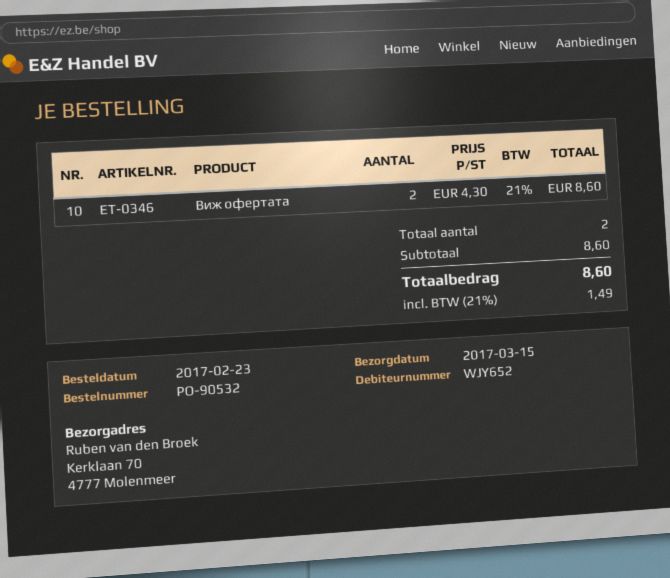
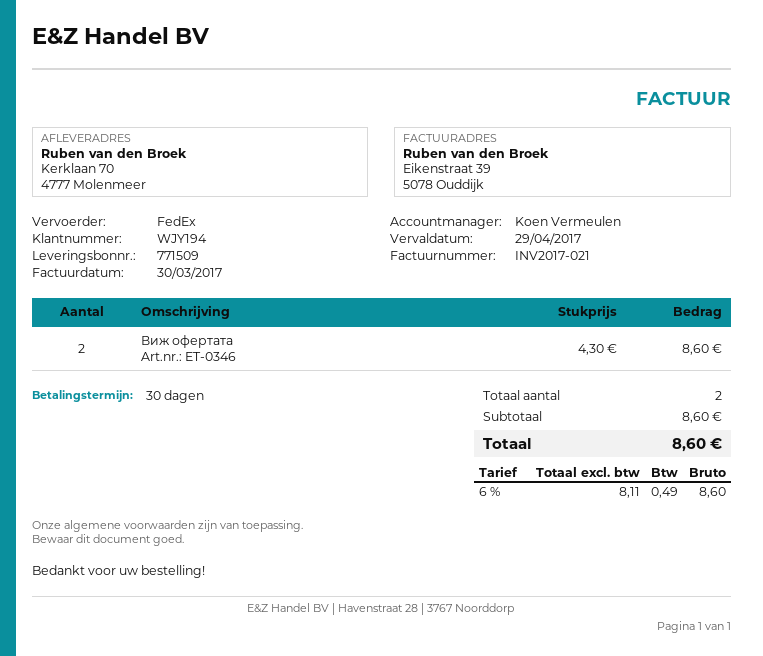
customer number: WJY652 -> WJY194
tax: 21% = 1.49 -> 6% = 0.49

